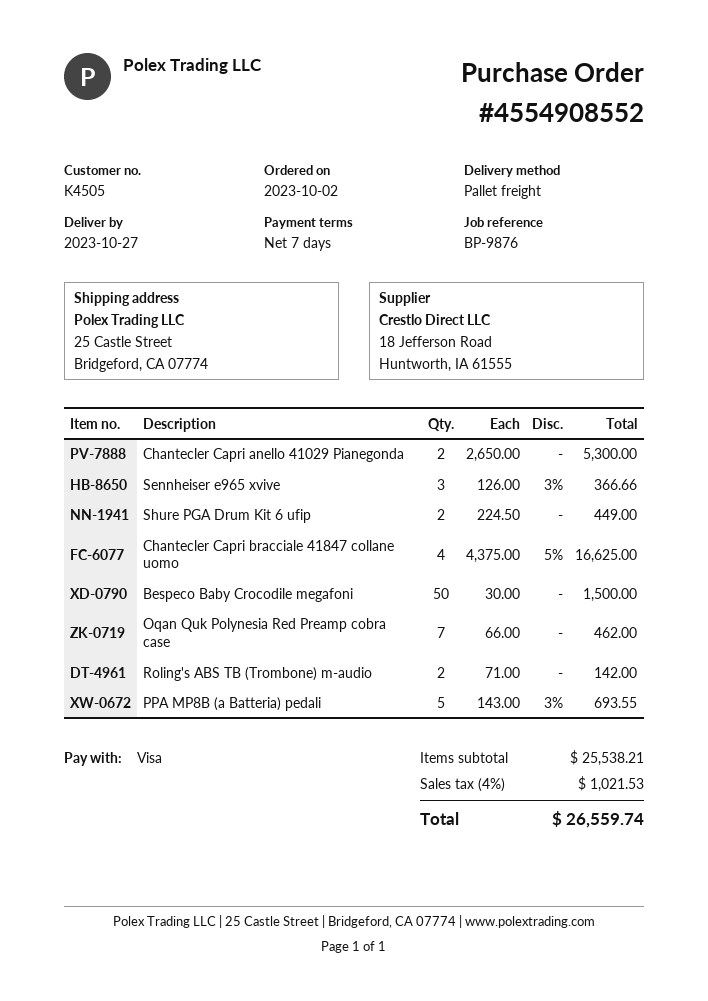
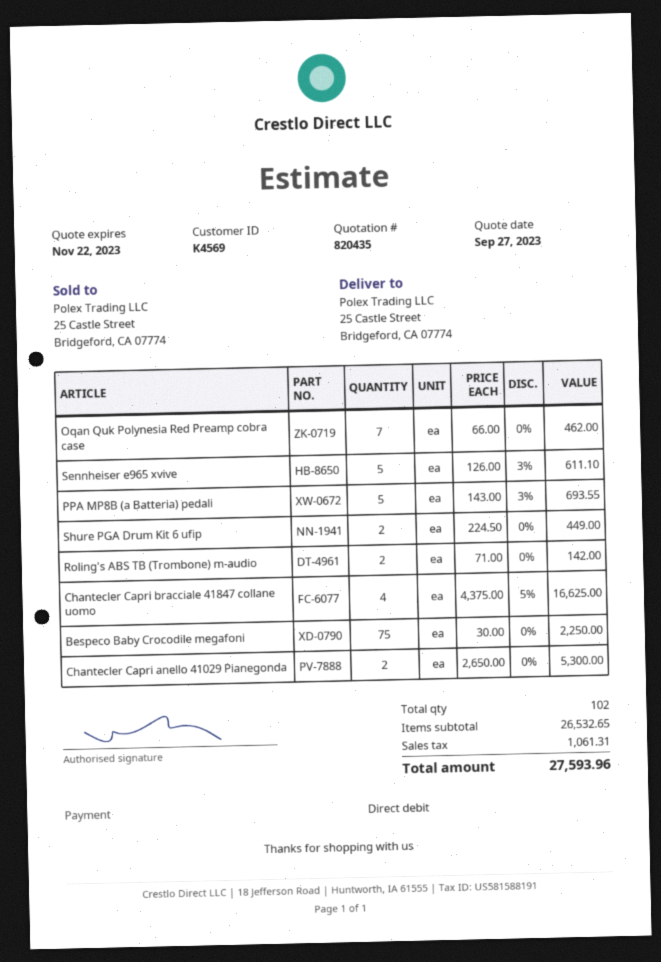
customer number: K4505 -> K4569
payment method: Visa -> direct debit
Sennheiser e965 xvive: 3 x 126.00 - 3% = 366.66 -> 5 x 126.00 - 3% = 611.10
Bespeco Baby Crocodile megafoni: 50 x 30.00 = 1500.00 -> 75 x 30.00 = 2250.00
subtotal: 25538.21 -> 26532.65
tax: 1021.53 -> 1061.31
total: 26559.74 -> 27593.96

